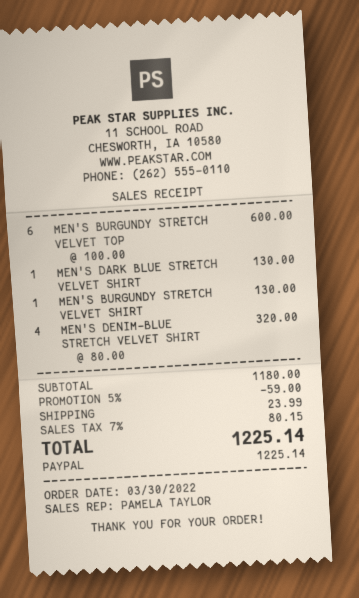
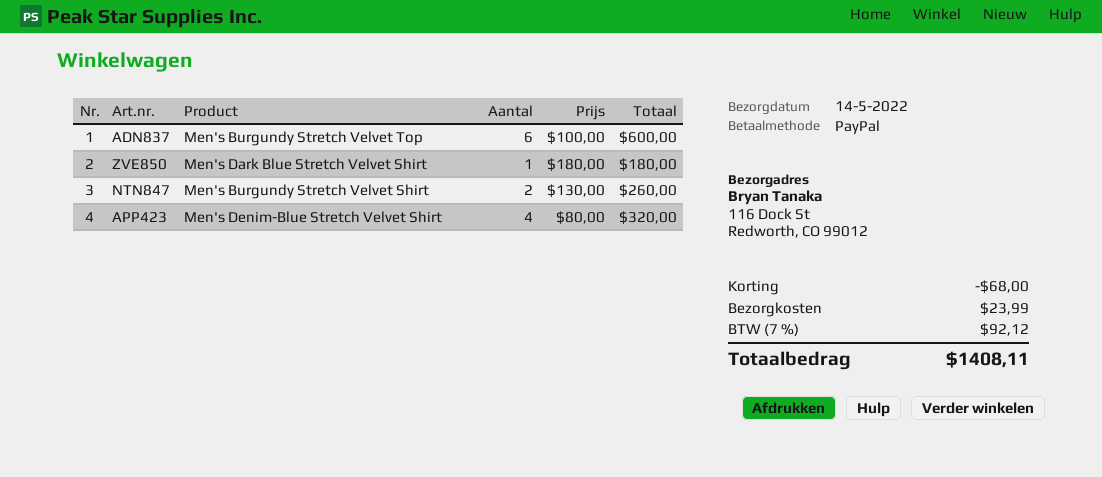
MEN'S DARK BLUE STRETCH VELVET SHIRT: 1 x 130.00 = 130.00 -> 1 x 180.00 = 180.00
MEN'S BURGUNDY STRETCH VELVET SHIRT: 1 x 130.00 = 130.00 -> 2 x 130.00 = 260.00
discount: 59.00 -> 68.00
tax: 7% = 80.15 -> 7% = 92.12
total: 1225.14 -> 1408.11

